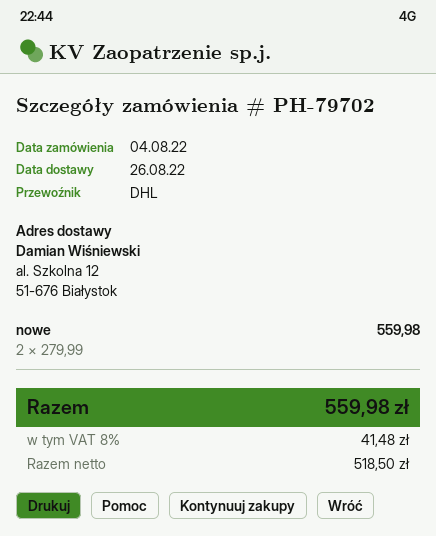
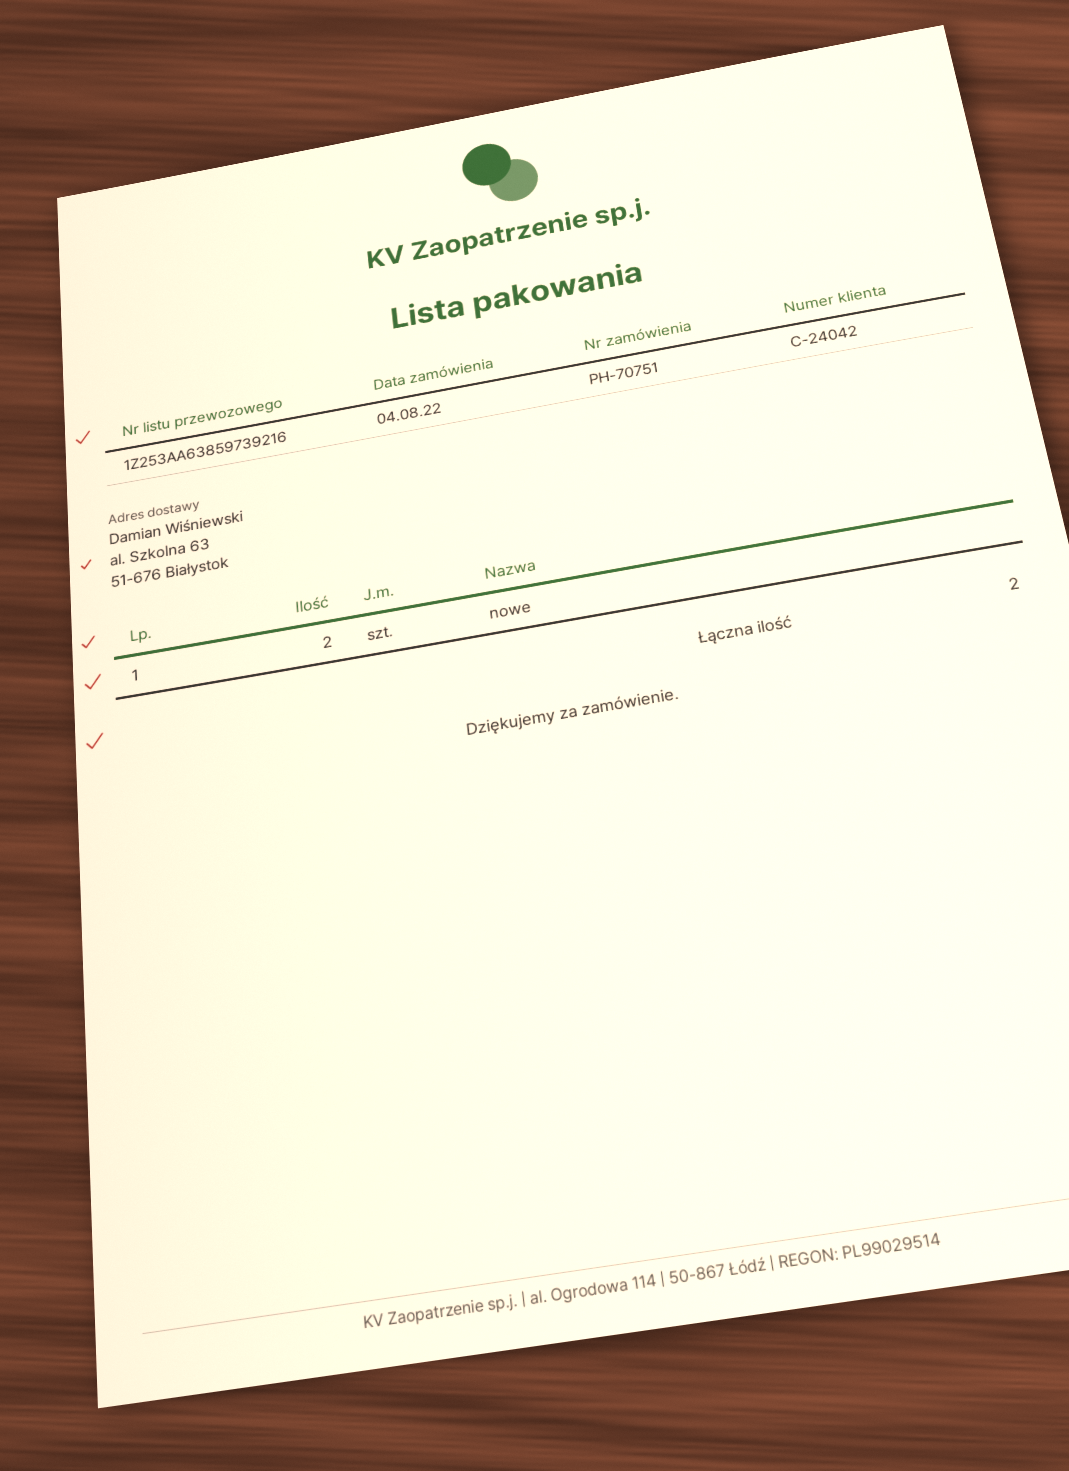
order number: PH-79702 -> PH-70751
ship to: al. Szkolna 12, 51-676 Białystok -> al. Szkolna 63, 51-676 Białystok

